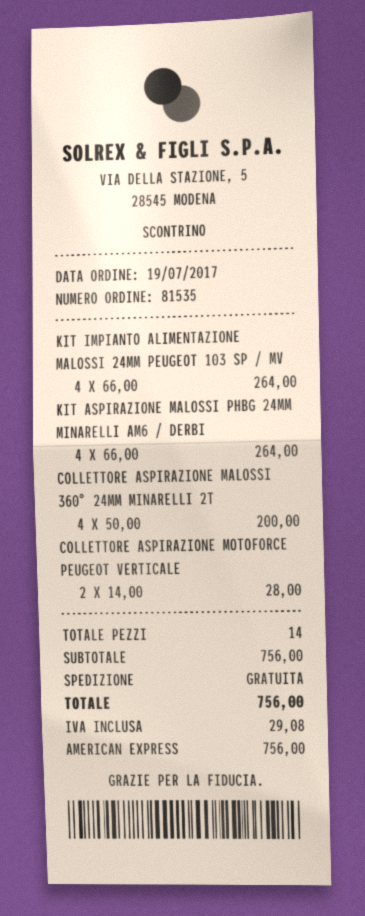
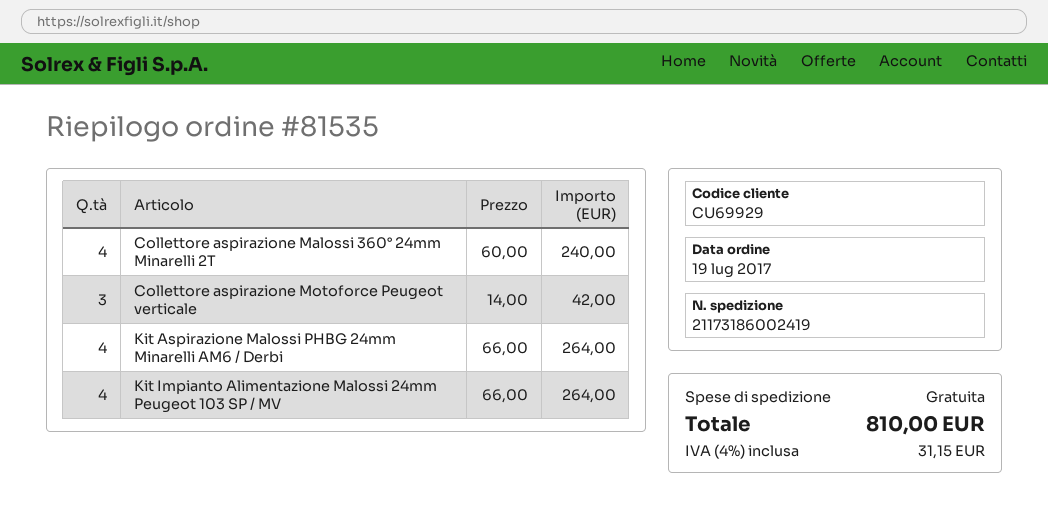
COLLETTORE ASPIRAZIONE MALOSSI 360° 24MM MINARELLI 2T: 4 x 50.00 = 200.00 -> 4 x 60.00 = 240.00
COLLETTORE ASPIRAZIONE MOTOFORCE PEUGEOT VERTICALE: 2 x 14.00 = 28.00 -> 3 x 14.00 = 42.00
tax: 29.08 -> 31.15
total: 756.00 -> 810.00

